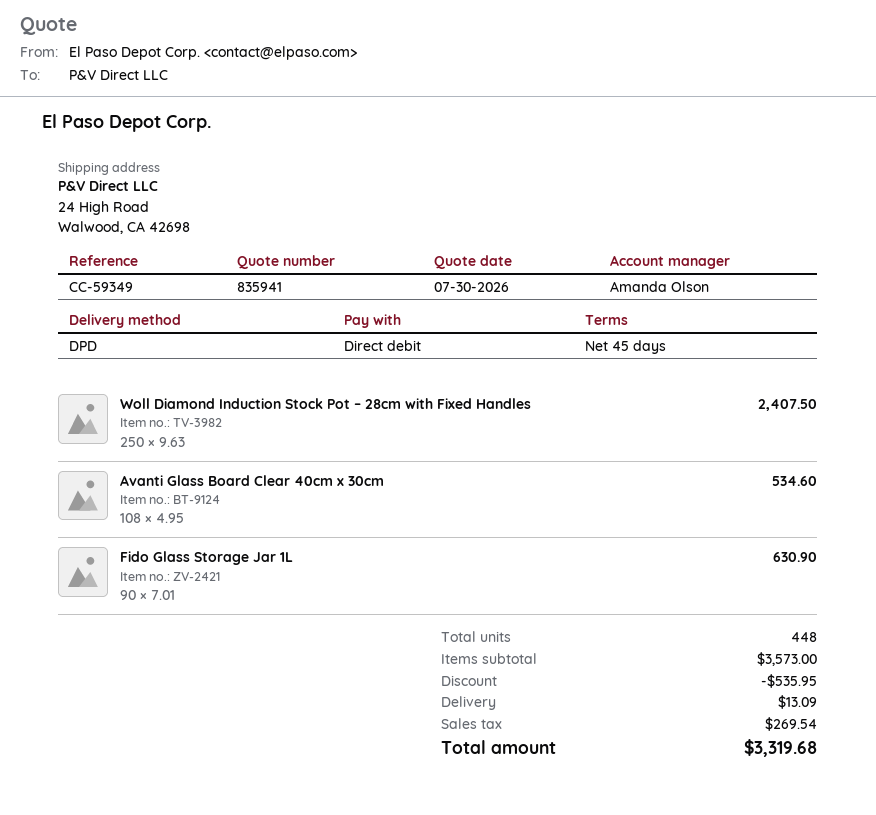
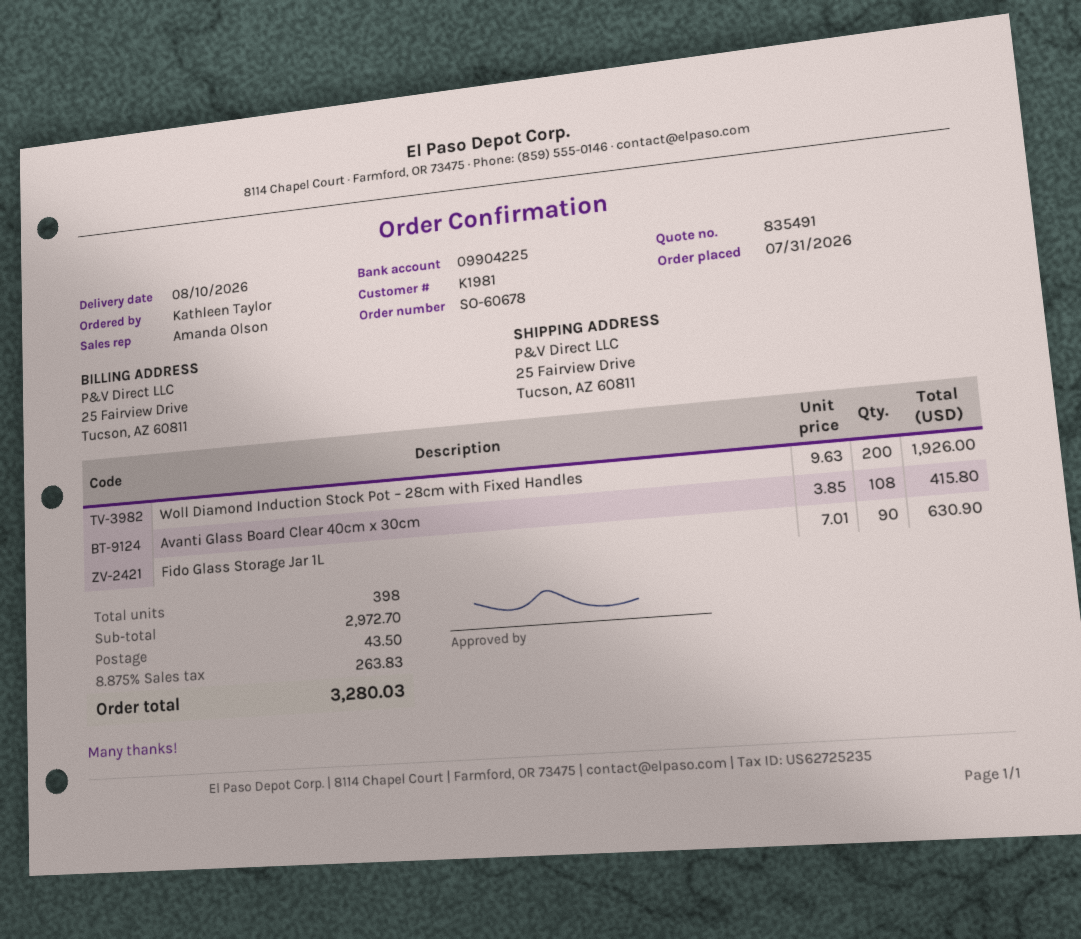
quote number: 835941 -> 835491
ship to: 24 High Road, Walwood, CA 42698 -> 25 Fairview Drive, Tucson, AZ 60811
Woll Diamond Induction Stock Pot – 28cm with Fixed Handles: 250 x 9.63 = 2407.50 -> 200 x 9.63 = 1926.00
Avanti Glass Board Clear 40cm x 30cm: 108 x 4.95 = 534.60 -> 108 x 3.85 = 415.80
total quantity: 448 -> 398
subtotal: 3573.00 -> 2972.70
discount: 535.95 -> none
shipping: 13.09 -> 43.50
tax: 269.54 -> 263.83
total: 3319.68 -> 3280.03

